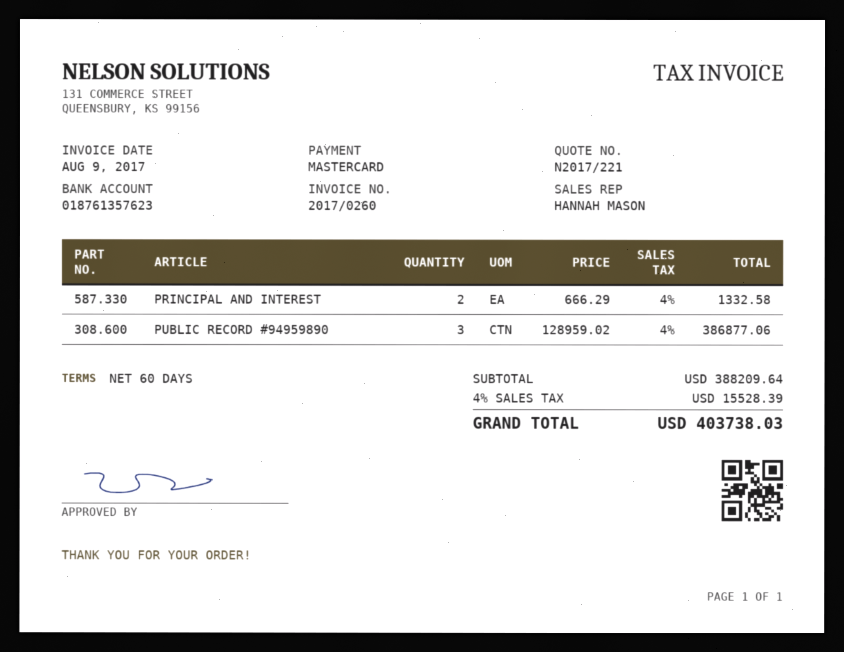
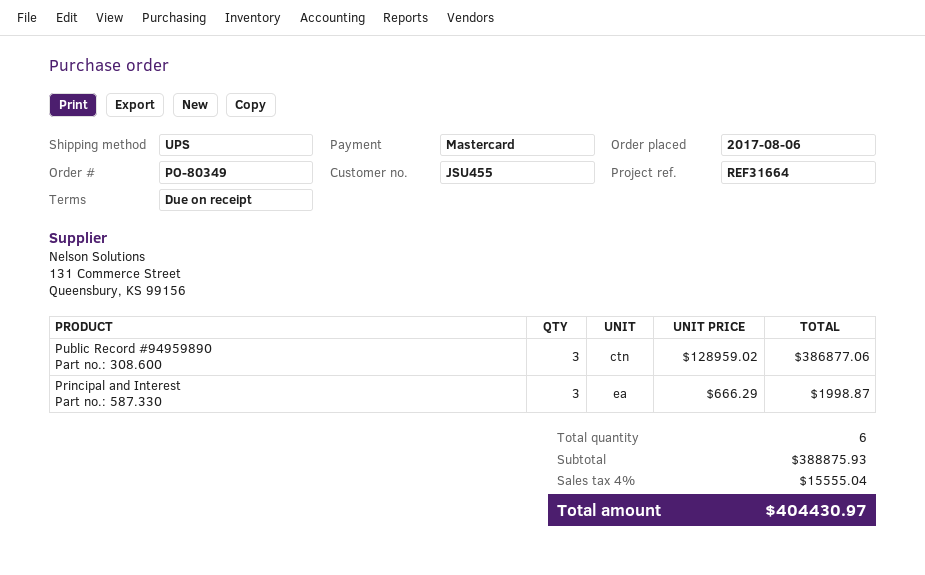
payment terms: 60 days -> on receipt
PRINCIPAL AND INTEREST: 2 x 666.29 = 1332.58 -> 3 x 666.29 = 1998.87
subtotal: 388209.64 -> 388875.93
tax: 4% = 15528.39 -> 4% = 15555.04
total: 403738.03 -> 404430.97

